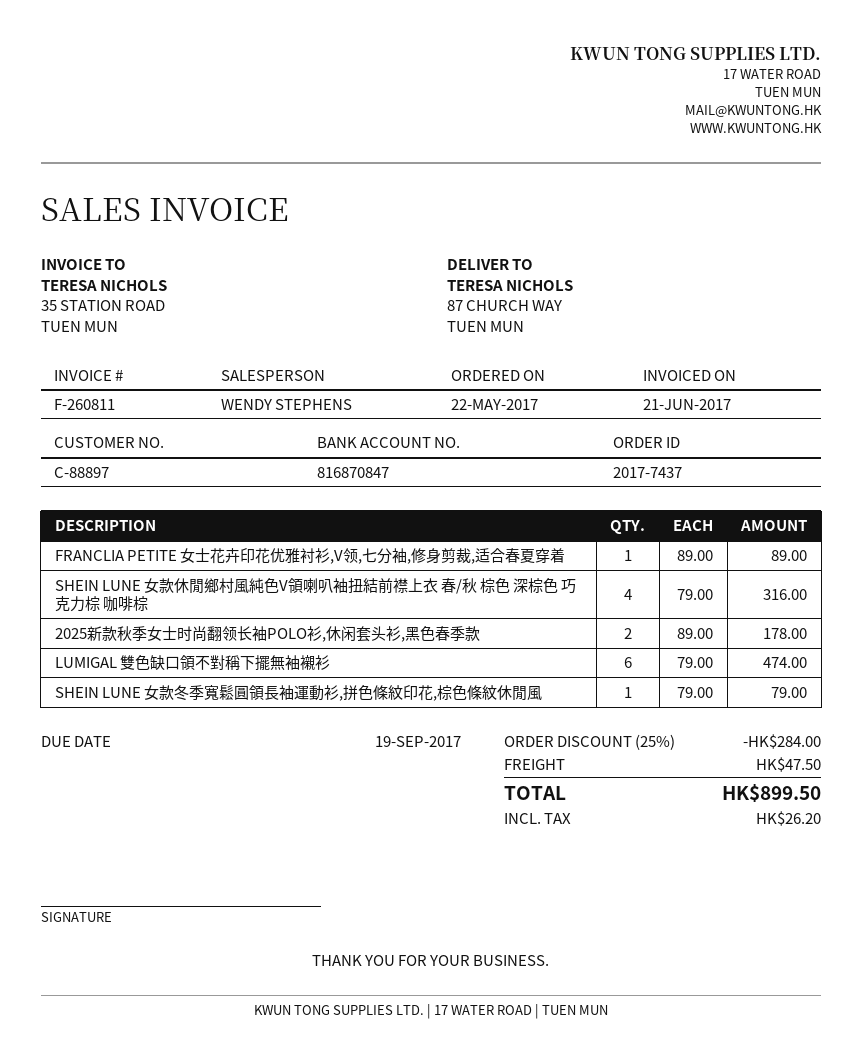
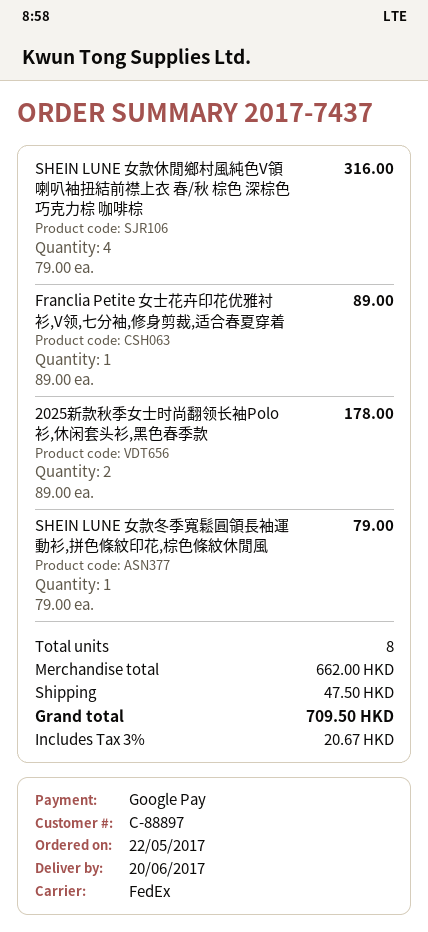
LUMIGAL 雙色缺口領不對稱下擺無袖襯衫: 6 x 79.00 = 474.00 -> none
discount: 25% = 284.00 -> none
tax: 26.20 -> 20.67
total: 899.50 -> 709.50

